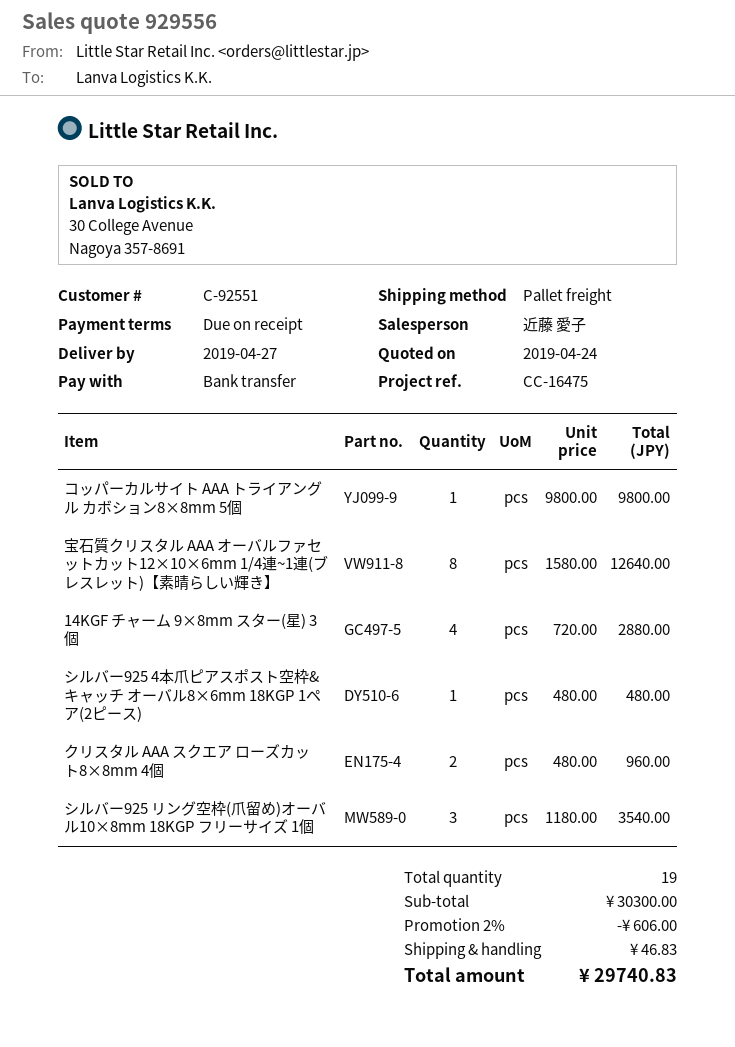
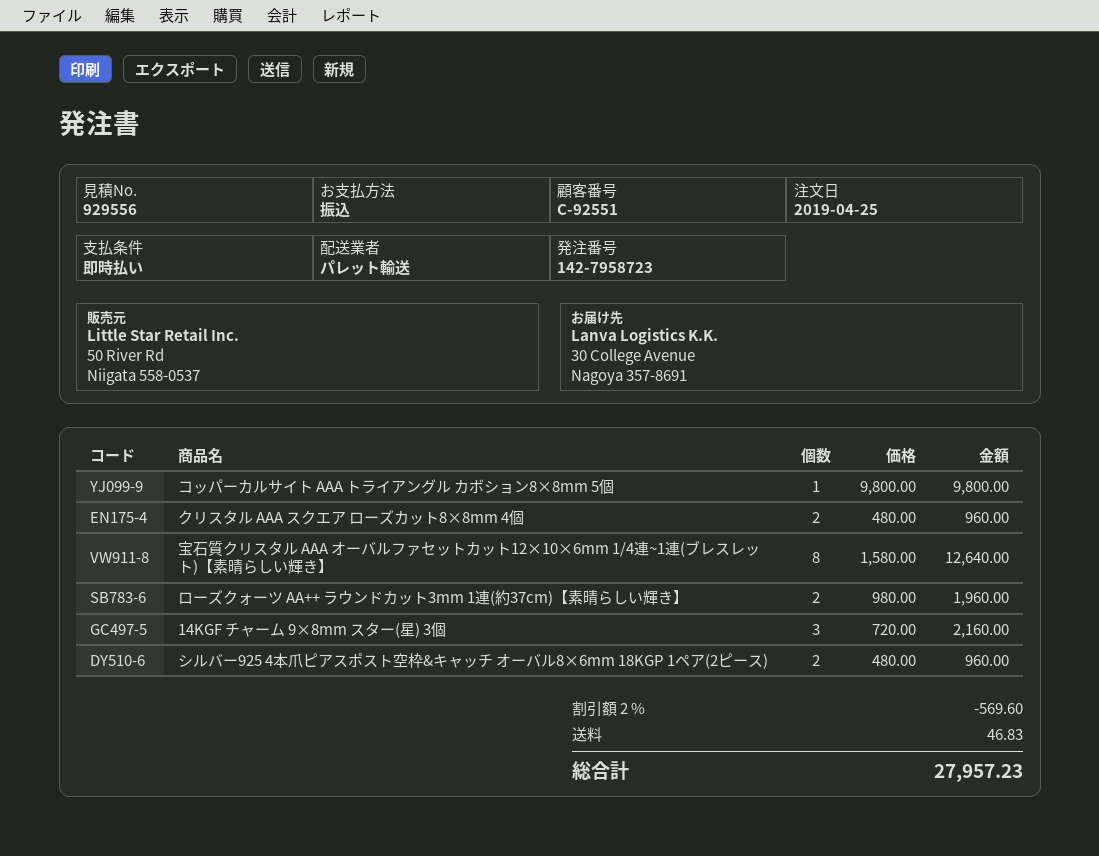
14KGF チャーム 9×8mm スター(星) 3個: 4 x 720.00 = 2880.00 -> 3 x 720.00 = 2160.00
シルバー925 4本爪ピアスポスト空枠&キャッチ オーバル8×6mm 18KGP 1ペア(2ピース): 1 x 480.00 = 480.00 -> 2 x 480.00 = 960.00
シルバー925 リング空枠(爪留め)オーバル10×8mm 18KGP フリーサイズ 1個: 3 x 1180.00 = 3540.00 -> none
ローズクォーツ AA++ ラウンドカット3mm 1連(約37cm)【素晴らしい輝き】: none -> 2 x 980.00 = 1960.00
discount: 2% = 606.00 -> 2% = 569.60
total: 29740.83 -> 27957.23

